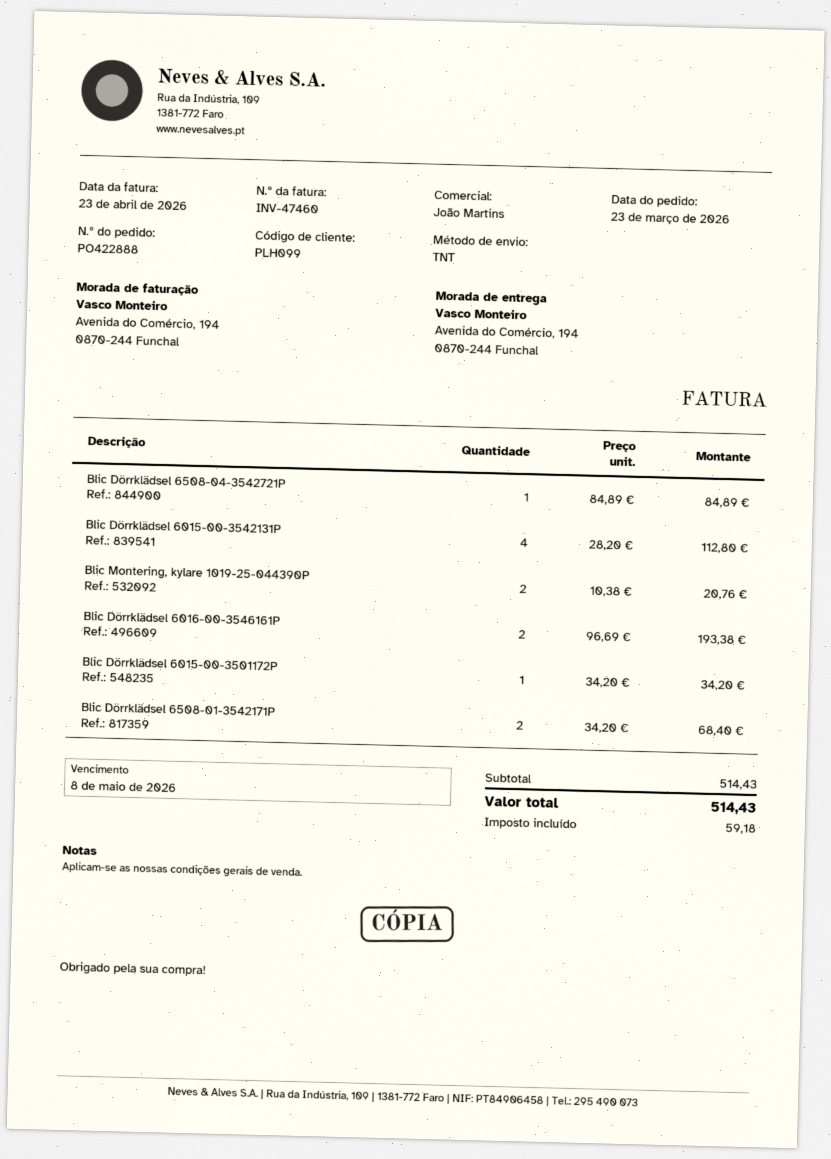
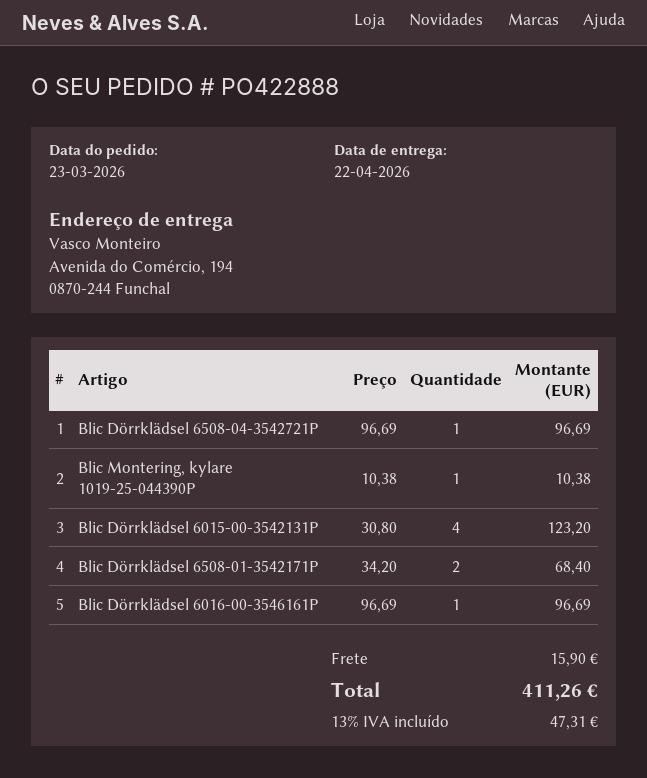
Blic Dörrklädsel 6508-04-3542721P: 1 x 84.89 = 84.89 -> 1 x 96.69 = 96.69
Blic Dörrklädsel 6015-00-3542131P: 4 x 28.20 = 112.80 -> 4 x 30.80 = 123.20
Blic Montering, kylare 1019-25-044390P: 2 x 10.38 = 20.76 -> 1 x 10.38 = 10.38
Blic Dörrklädsel 6016-00-3546161P: 2 x 96.69 = 193.38 -> 1 x 96.69 = 96.69
Blic Dörrklädsel 6015-00-3501172P: 1 x 34.20 = 34.20 -> none
shipping: none -> 15.90
tax: 59.18 -> 47.31
total: 514.43 -> 411.26

